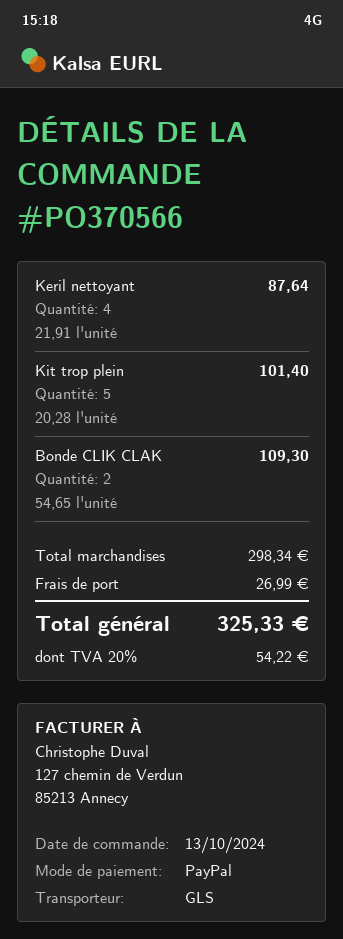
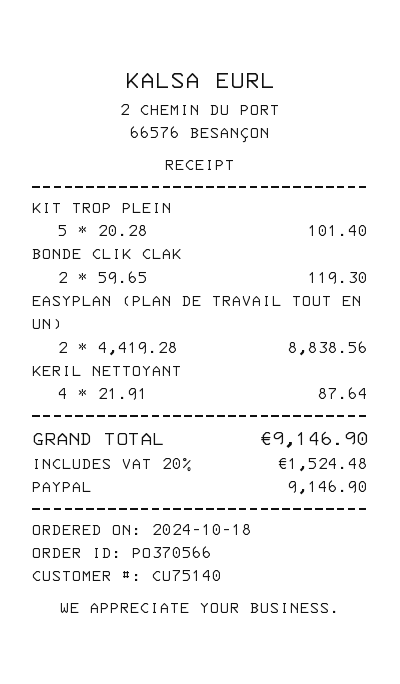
order date: 2024-10-13 -> 2024-10-18
Bonde CLIK CLAK: 2 x 54.65 = 109.30 -> 2 x 59.65 = 119.30
EASYPLAN (PLAN DE TRAVAIL TOUT EN UN): none -> 2 x 4419.28 = 8838.56
shipping: 26.99 -> none
tax: 20% = 54.22 -> 20% = 1524.48
total: 325.33 -> 9146.90

